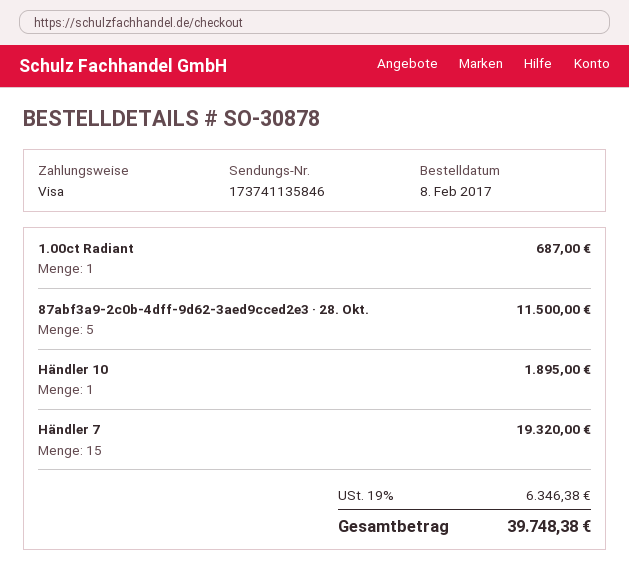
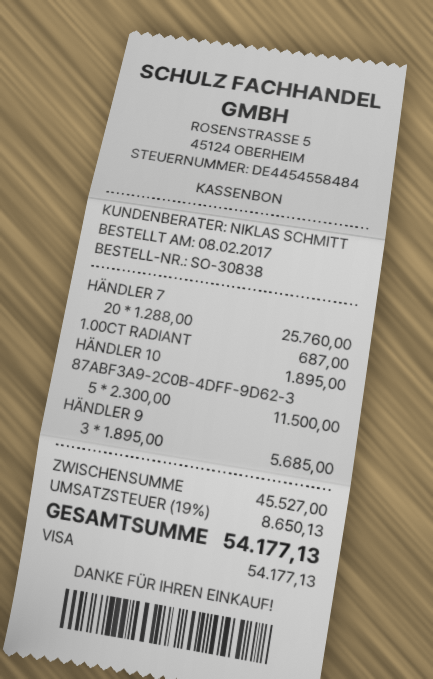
order number: SO-30878 -> SO-30838
Händler 7: 15 for 19320.00 -> 20 for 25760.00
HÄNDLER 9: none -> 3 for 5685.00
tax: 19% = 6346.38 -> 19% = 8650.13
total: 39748.38 -> 54177.13

